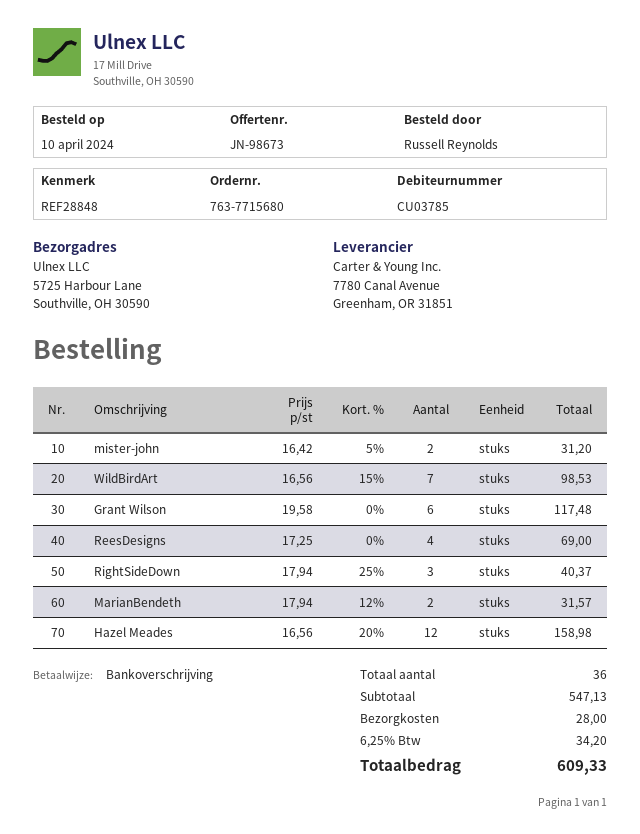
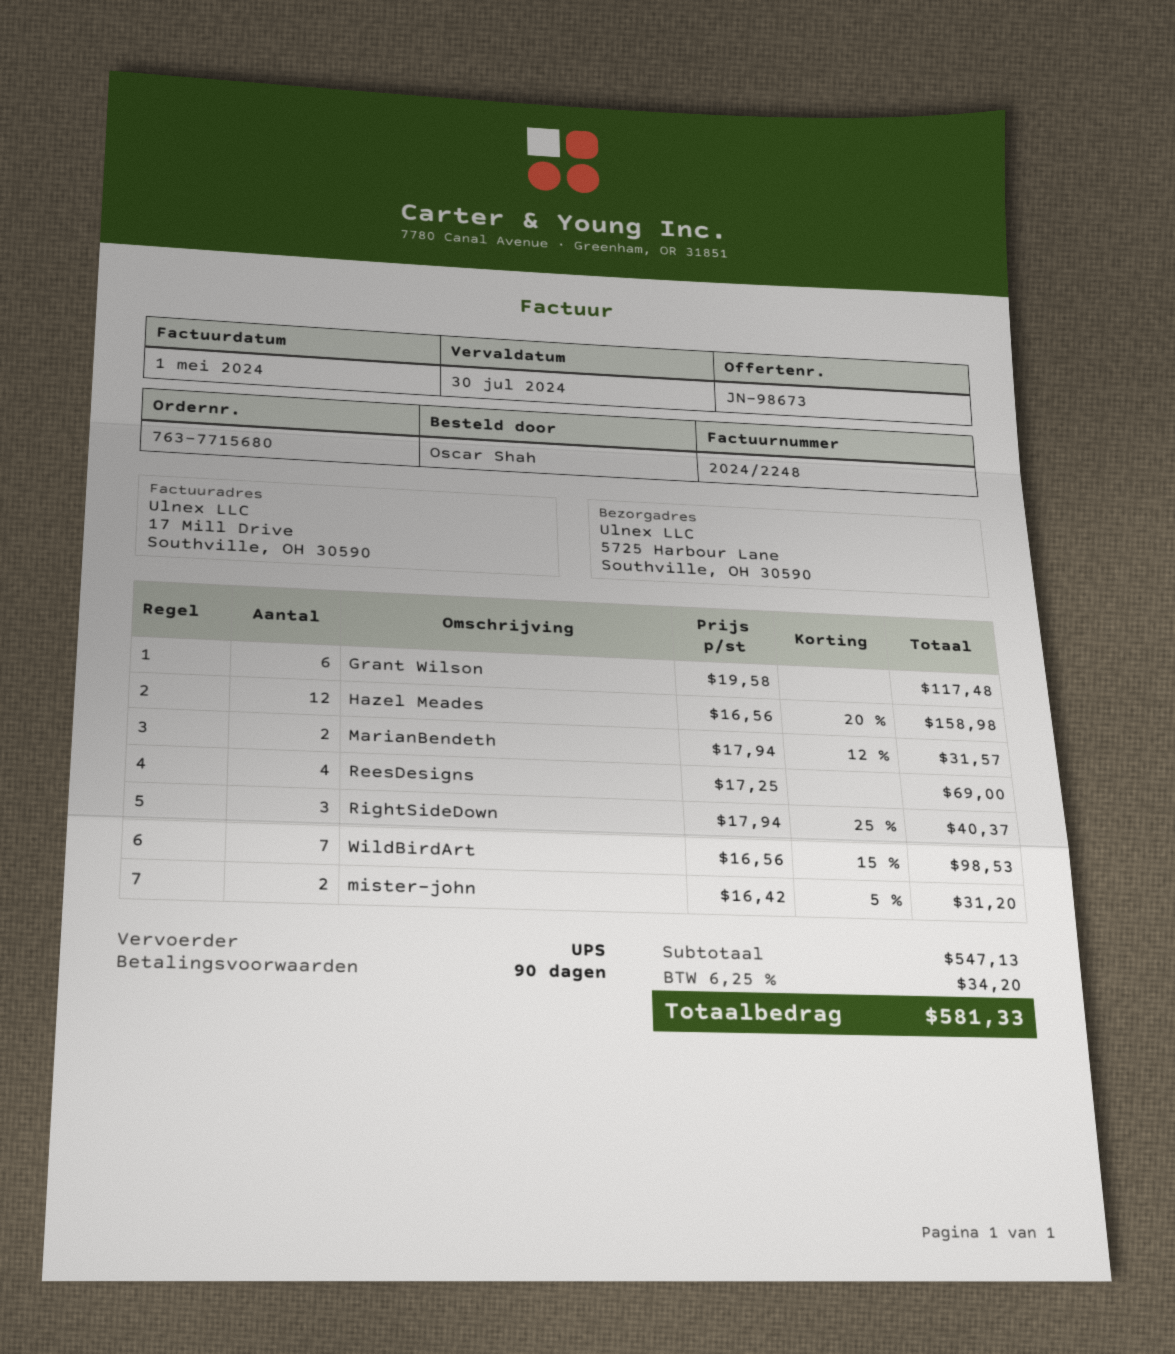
ordered by: Russell Reynolds -> Oscar Shah
shipping: 28.00 -> none
total: 609.33 -> 581.33

